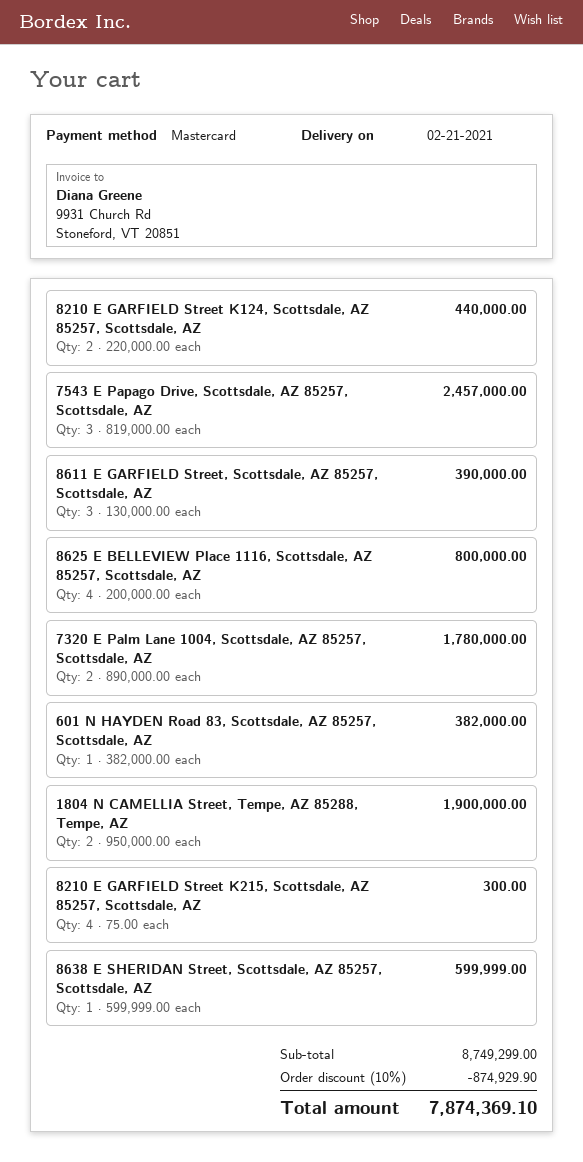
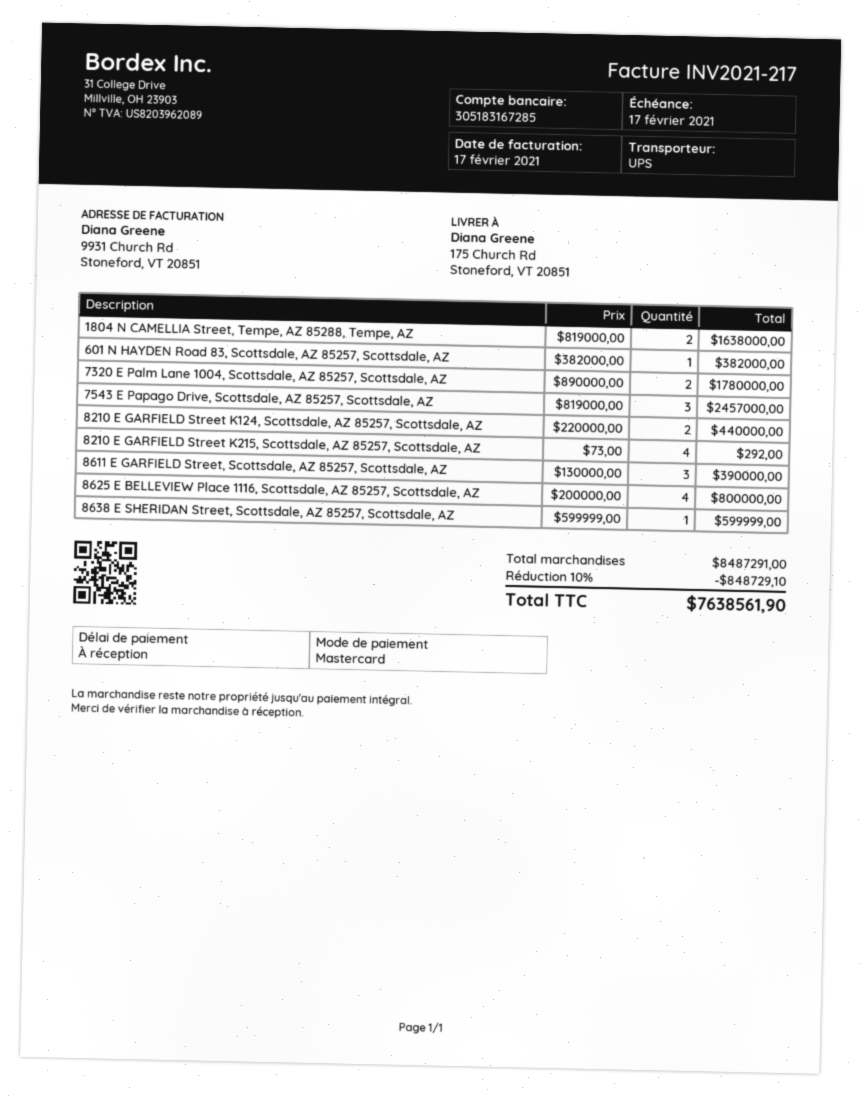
1804 N CAMELLIA Street, Tempe, AZ 85288, Tempe, AZ: 2 x 950000.00 = 1900000.00 -> 2 x 819000.00 = 1638000.00
8210 E GARFIELD Street K215, Scottsdale, AZ 85257, Scottsdale, AZ: 4 x 75.00 = 300.00 -> 4 x 73.00 = 292.00
subtotal: 8749299.00 -> 8487291.00
discount: 10% = 874929.90 -> 10% = 848729.10
total: 7874369.10 -> 7638561.90

